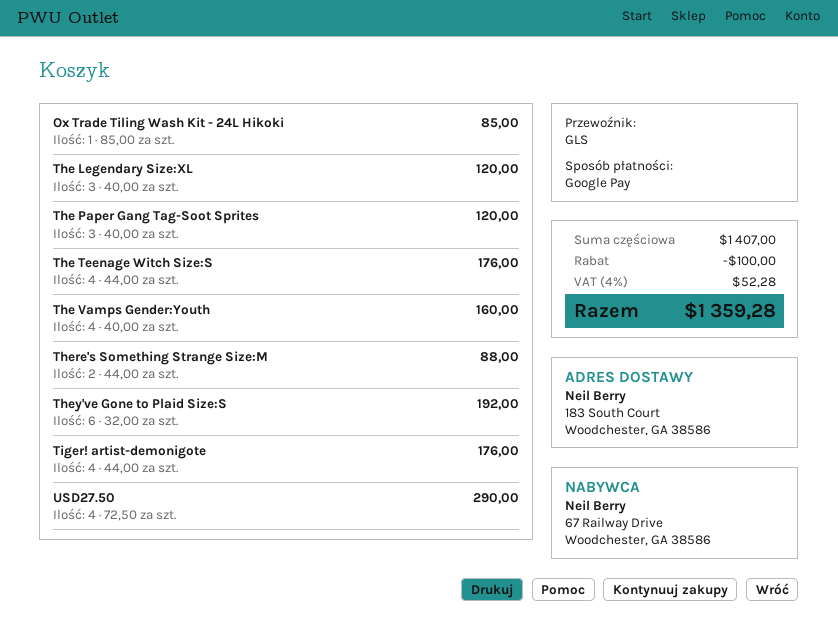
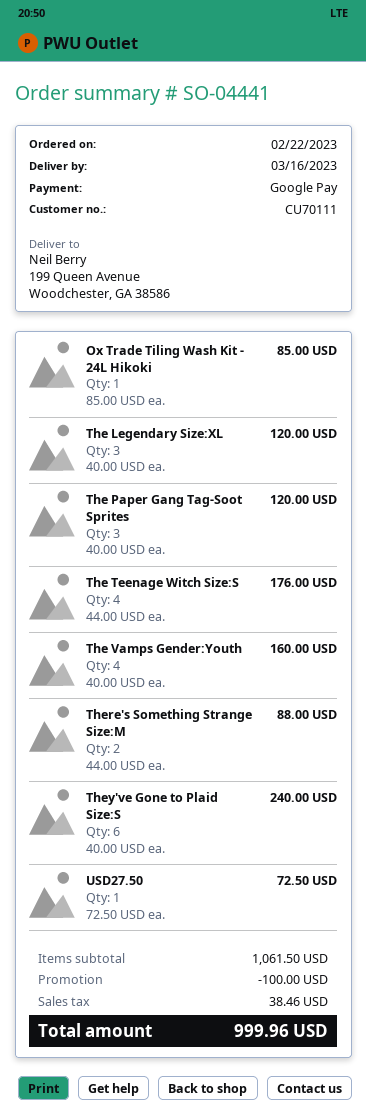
ship to: 183 South Court, Woodchester, GA 38586 -> 199 Queen Avenue, Woodchester, GA 38586
They've Gone to Plaid Size:S: 6 x 32.00 = 192.00 -> 6 x 40.00 = 240.00
Tiger! artist-demonigote: 4 x 44.00 = 176.00 -> none
USD27.50: 4 x 72.50 = 290.00 -> 1 x 72.50 = 72.50
subtotal: 1407.00 -> 1061.50
tax: 52.28 -> 38.46
total: 1359.28 -> 999.96

